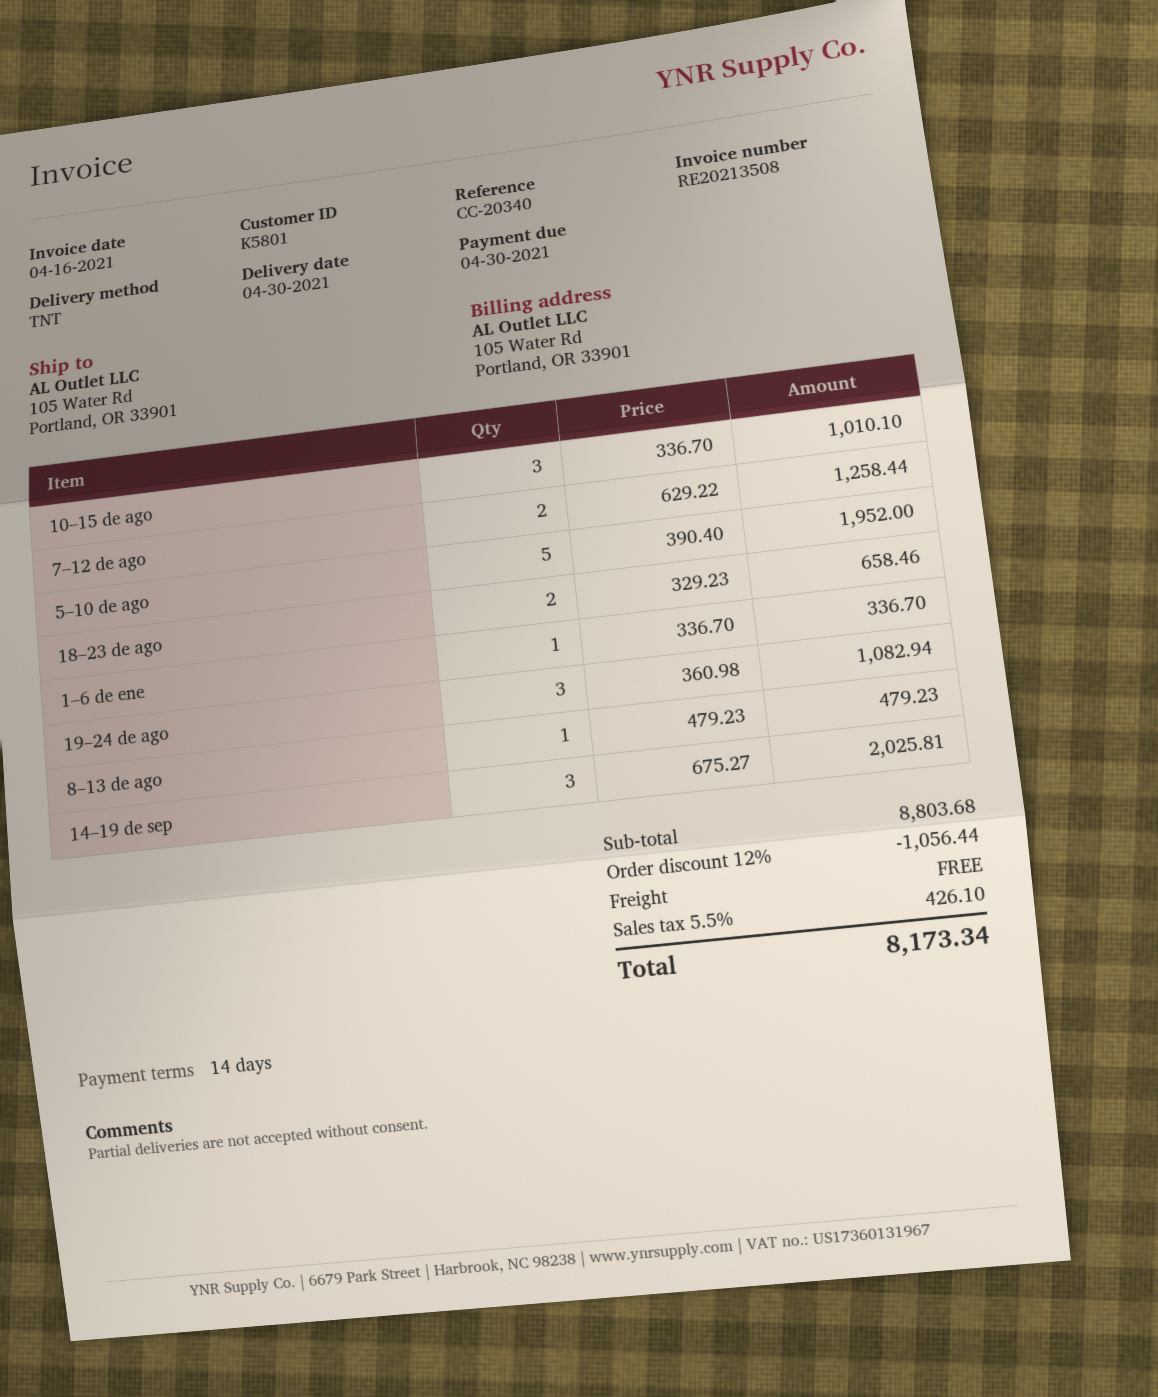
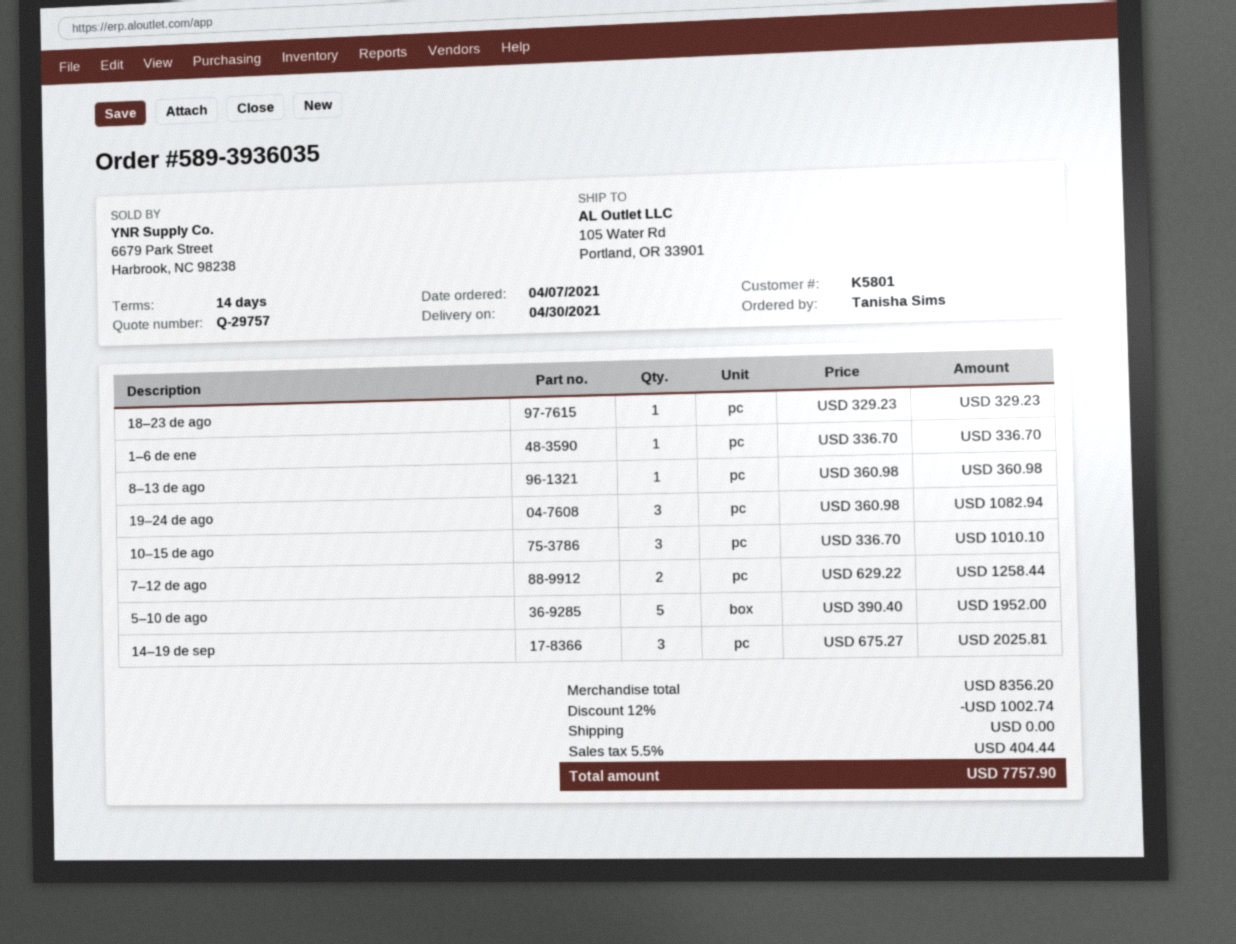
18–23 de ago: 2 x 329.23 = 658.46 -> 1 x 329.23 = 329.23
8–13 de ago: 1 x 479.23 = 479.23 -> 1 x 360.98 = 360.98
subtotal: 8803.68 -> 8356.20
discount: 12% = 1056.44 -> 12% = 1002.74
tax: 5.5% = 426.10 -> 5.5% = 404.44
total: 8173.34 -> 7757.90

